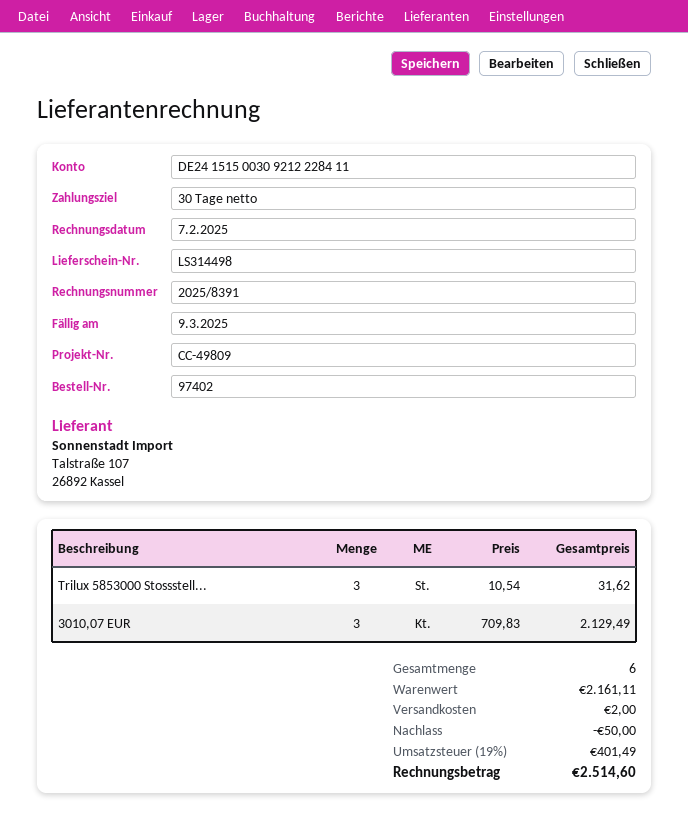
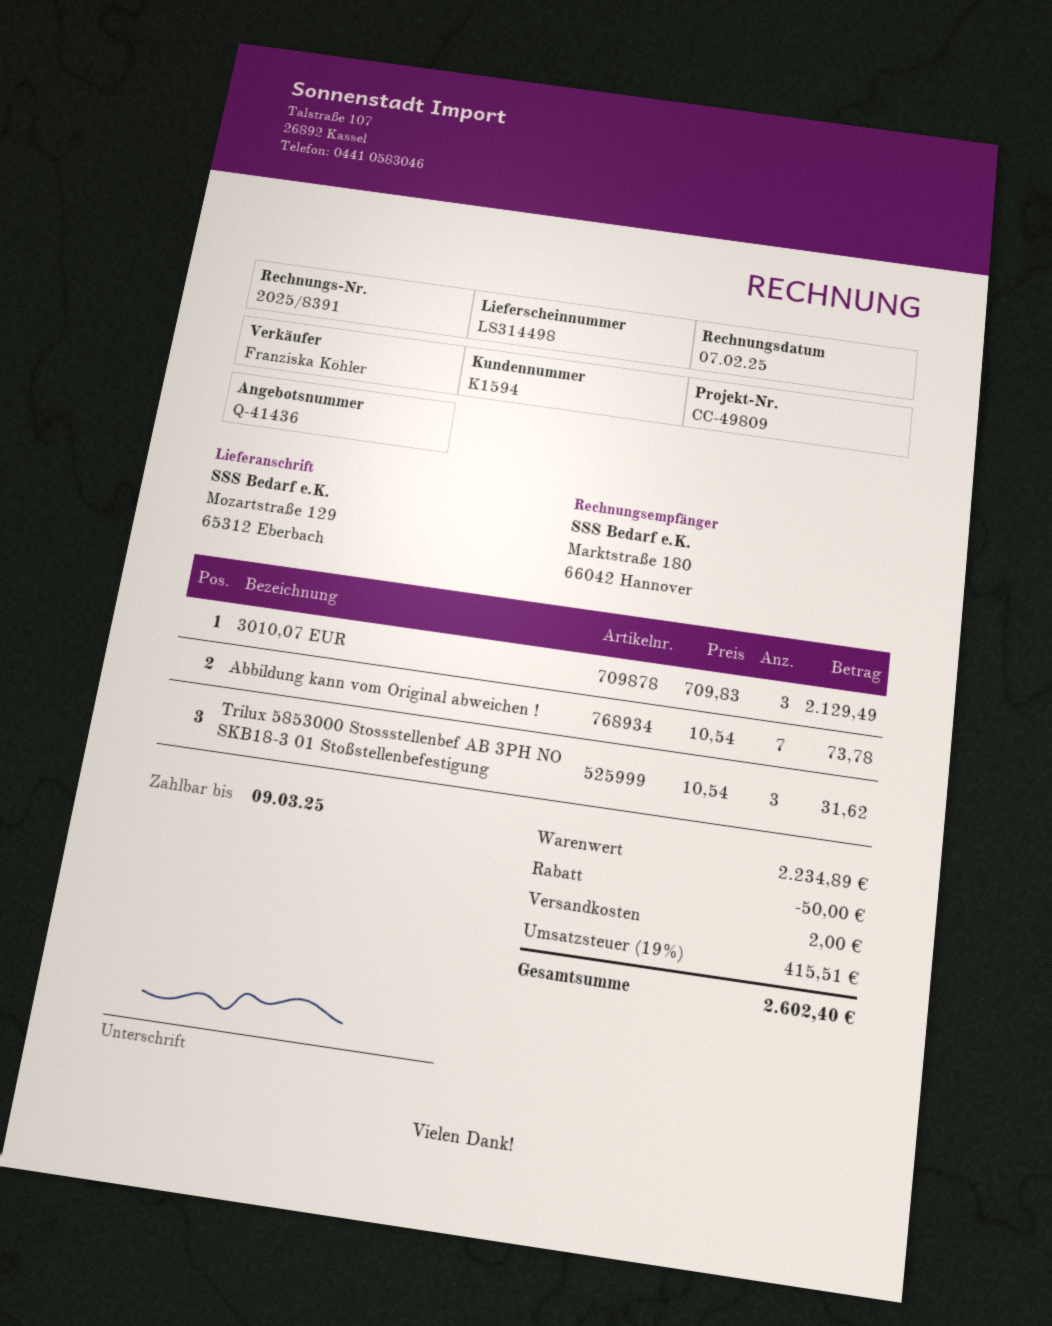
Abbildung kann vom Original abweichen !: none -> 7 x 10.54 = 73.78
subtotal: 2161.11 -> 2234.89
tax: 19% = 401.49 -> 19% = 415.51
total: 2514.60 -> 2602.40

